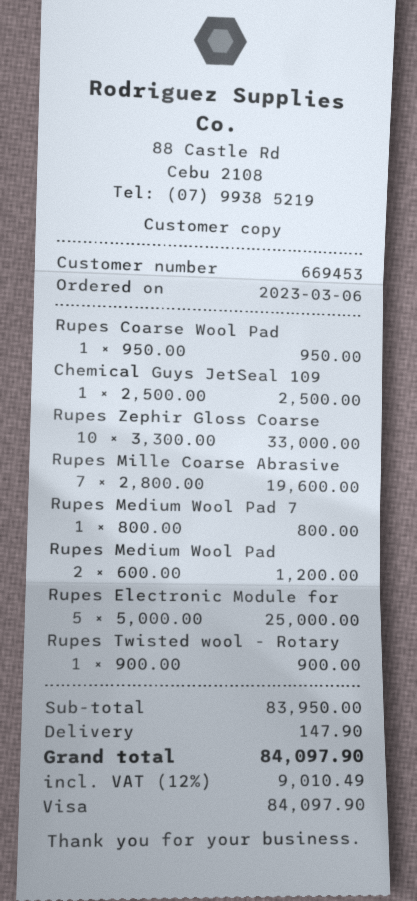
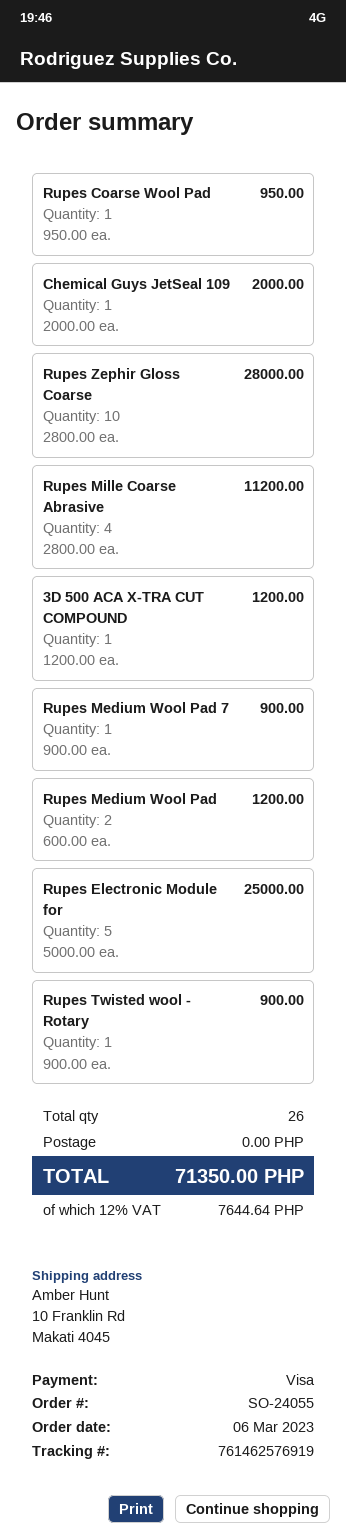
Chemical Guys JetSeal 109: 1 x 2500.00 = 2500.00 -> 1 x 2000.00 = 2000.00
Rupes Zephir Gloss Coarse: 10 x 3300.00 = 33000.00 -> 10 x 2800.00 = 28000.00
Rupes Mille Coarse Abrasive: 7 x 2800.00 = 19600.00 -> 4 x 2800.00 = 11200.00
Rupes Medium Wool Pad 7: 1 x 800.00 = 800.00 -> 1 x 900.00 = 900.00
3D 500 ACA X-TRA CUT COMPOUND: none -> 1 x 1200.00 = 1200.00
shipping: 147.90 -> 0.00
tax: 12% = 9010.49 -> 12% = 7644.64
total: 84097.90 -> 71350.00

